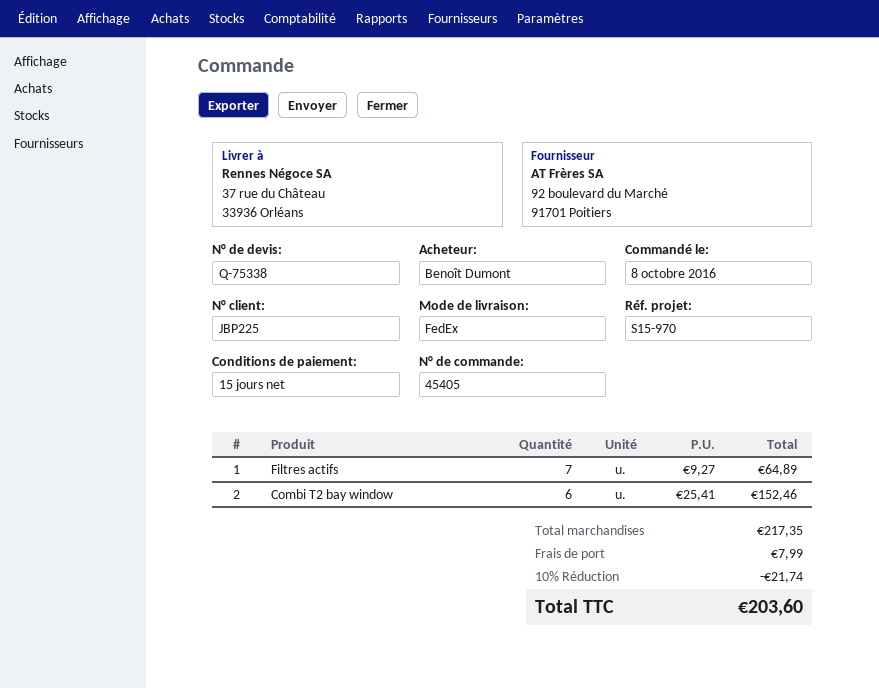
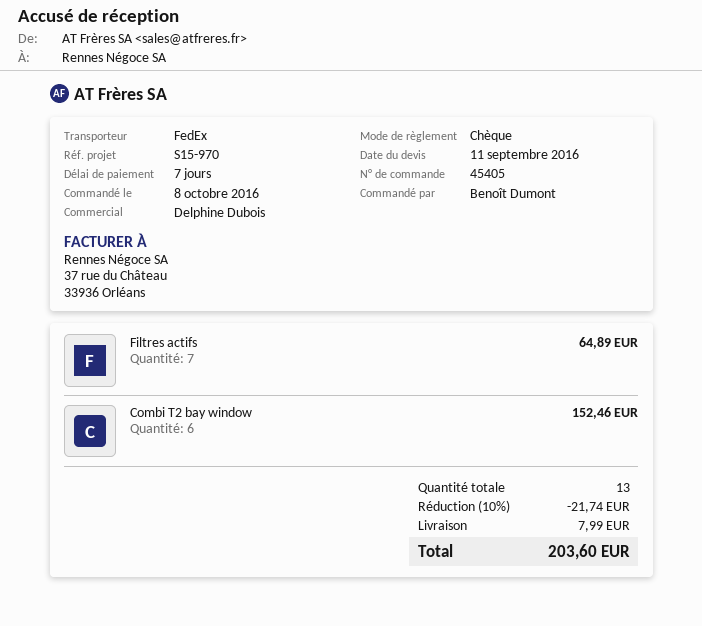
payment terms: 15 days -> 7 days

